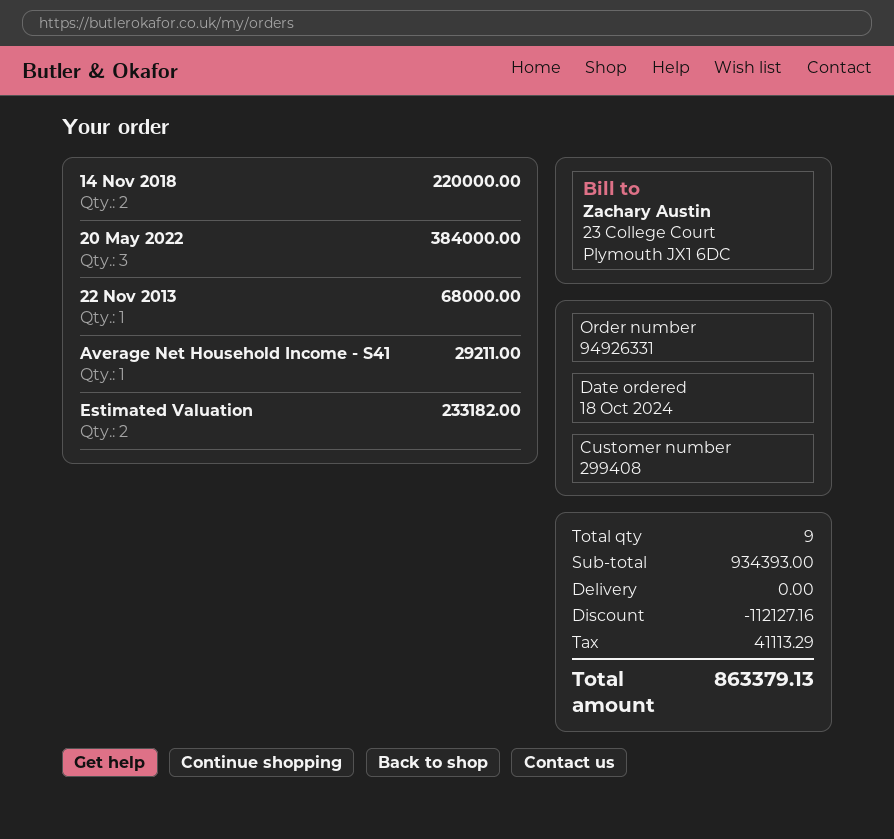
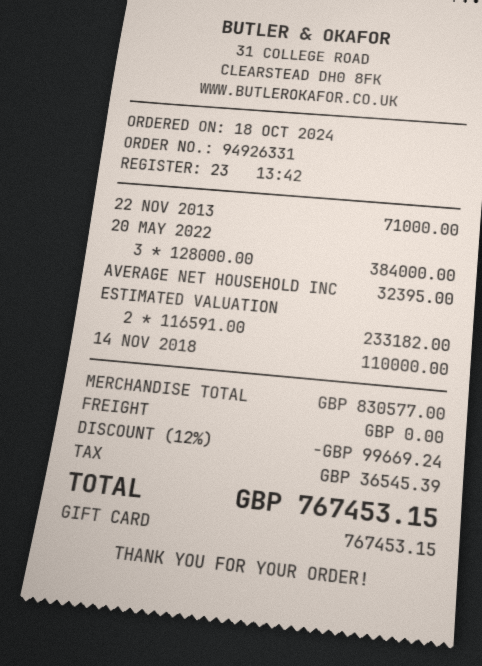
14 Nov 2018: 2 for 220000.00 -> 1 for 110000.00
22 Nov 2013: 1 for 68000.00 -> 1 for 71000.00
Average Net Household Income - S41: 1 for 29211.00 -> 1 for 32395.00
subtotal: 934393.00 -> 830577.00
discount: 112127.16 -> 99669.24
tax: 41113.29 -> 36545.39
total: 863379.13 -> 767453.15

